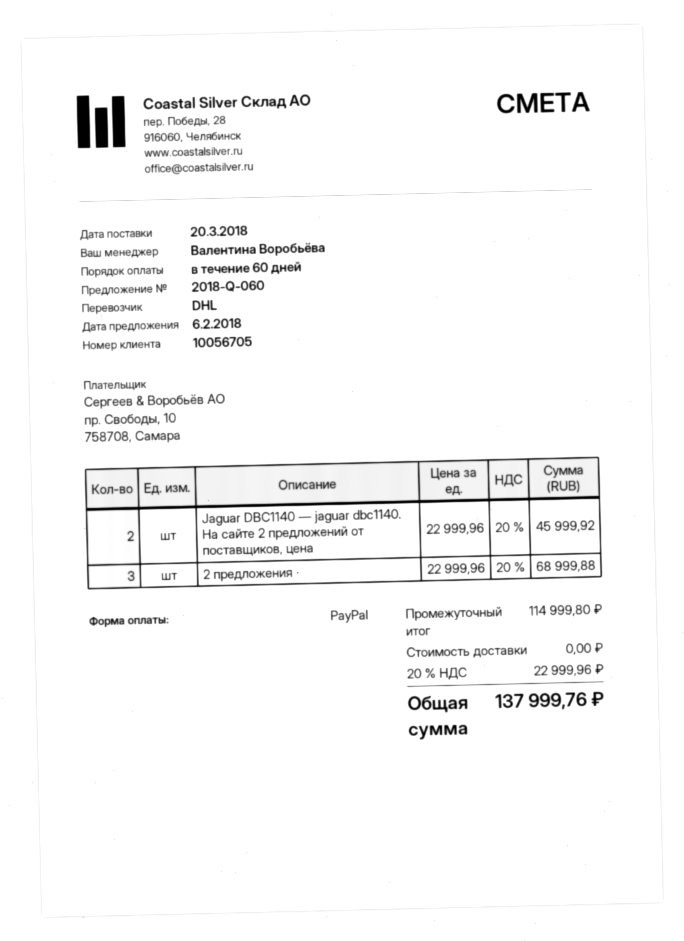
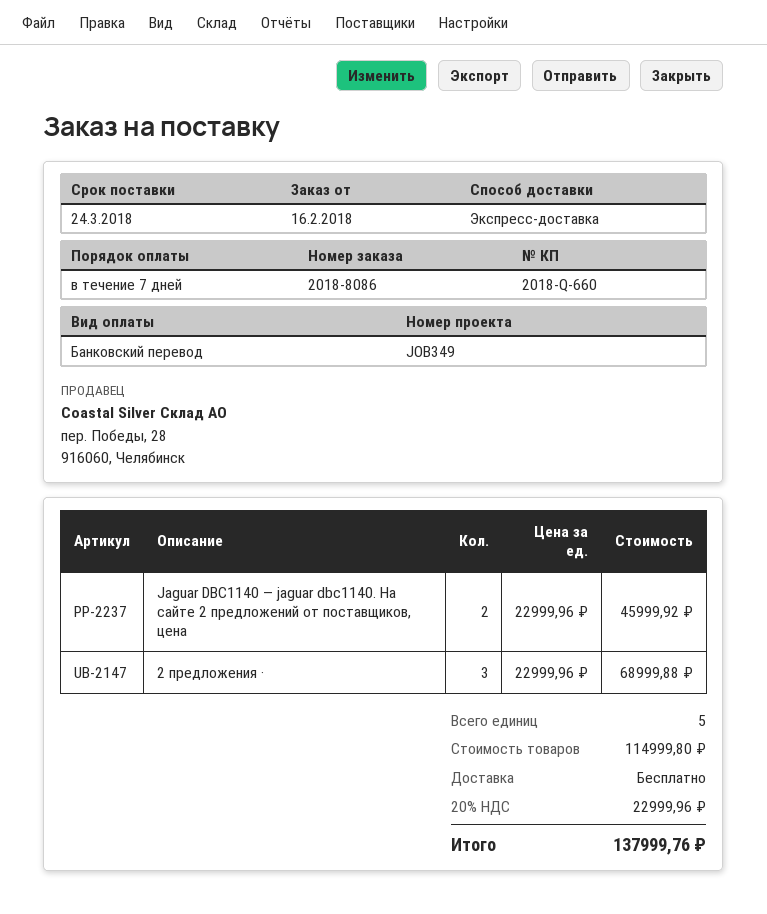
quote number: 2018-Q-060 -> 2018-Q-660
delivery date: 2018-03-20 -> 2018-03-24
payment terms: 60 days -> 7 days
payment method: PayPal -> bank transfer
shipping method: DHL -> express

